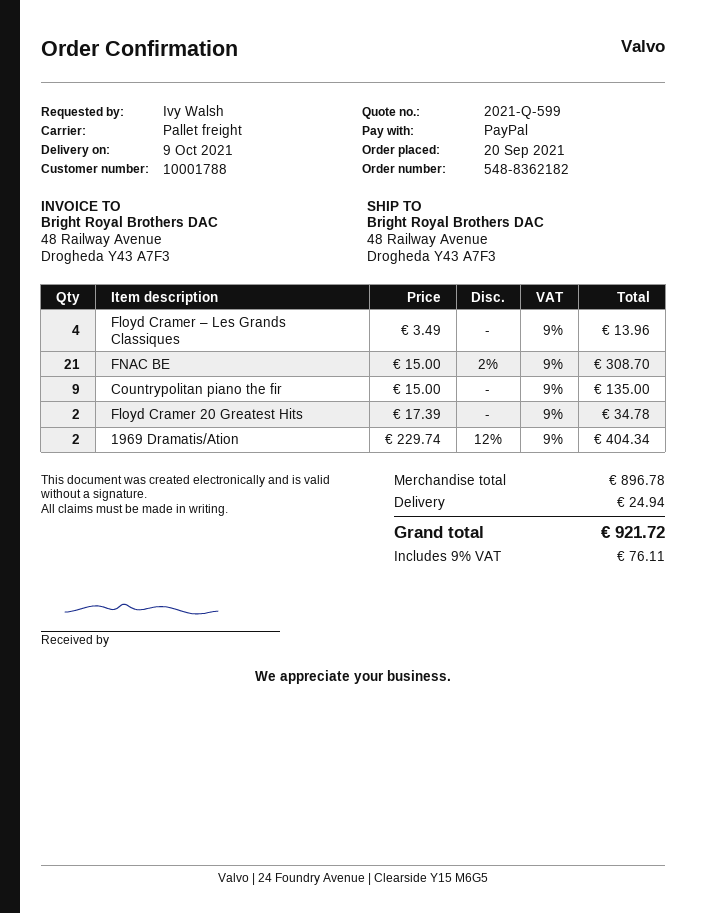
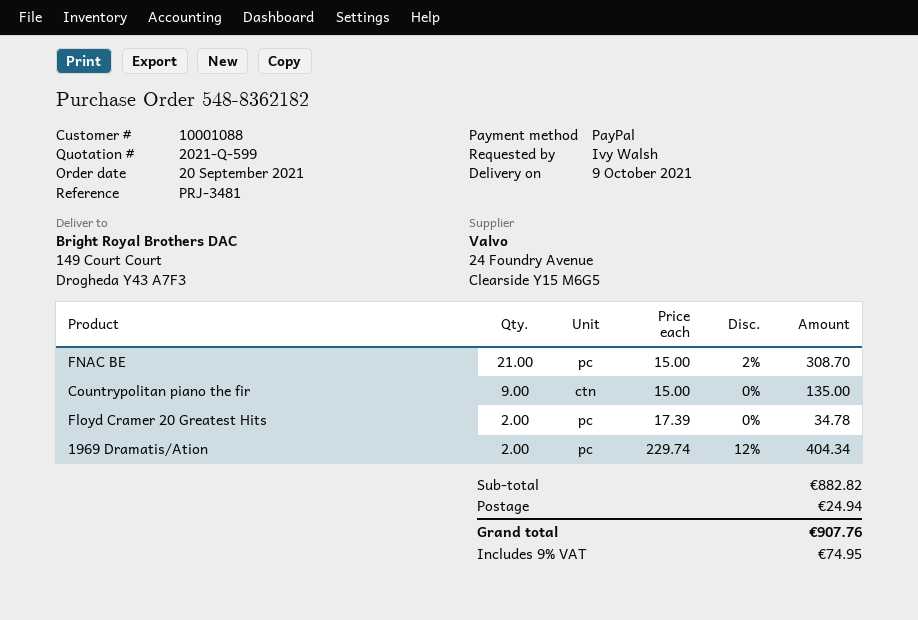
customer number: 10001788 -> 10001088
ship to: 48 Railway Avenue, Drogheda Y43 A7F3 -> 149 Court Court, Drogheda Y43 A7F3
Floyd Cramer – Les Grands Classiques: 4 x 3.49 = 13.96 -> none
subtotal: 896.78 -> 882.82
tax: 9% = 76.11 -> 9% = 74.95
total: 921.72 -> 907.76

